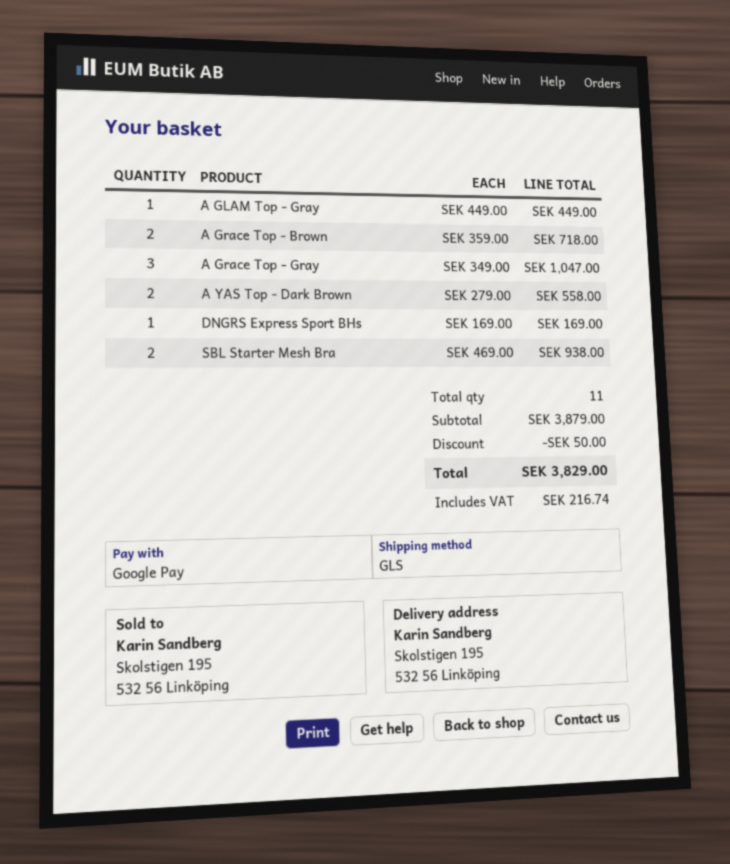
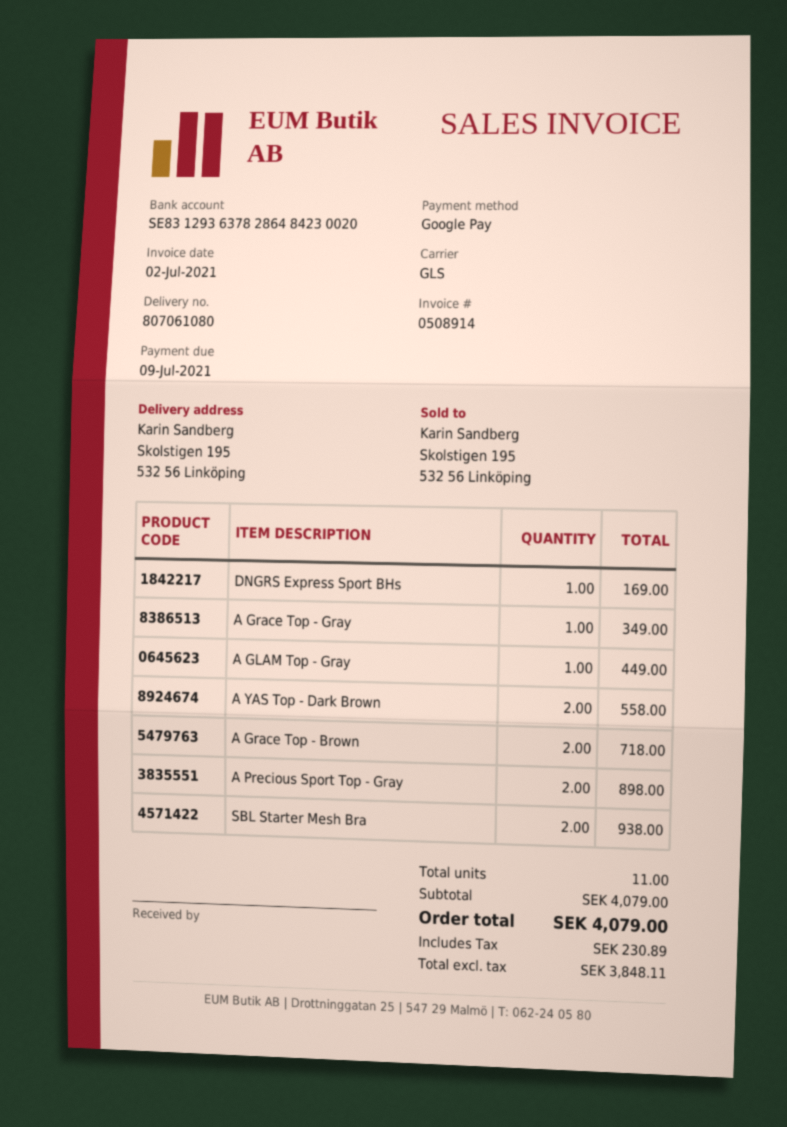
A Grace Top - Gray: 3 for 1047.00 -> 1 for 349.00
A Precious Sport Top - Gray: none -> 2 for 898.00
subtotal: 3879.00 -> 4079.00
discount: 50.00 -> none
tax: 216.74 -> 230.89
total: 3829.00 -> 4079.00

